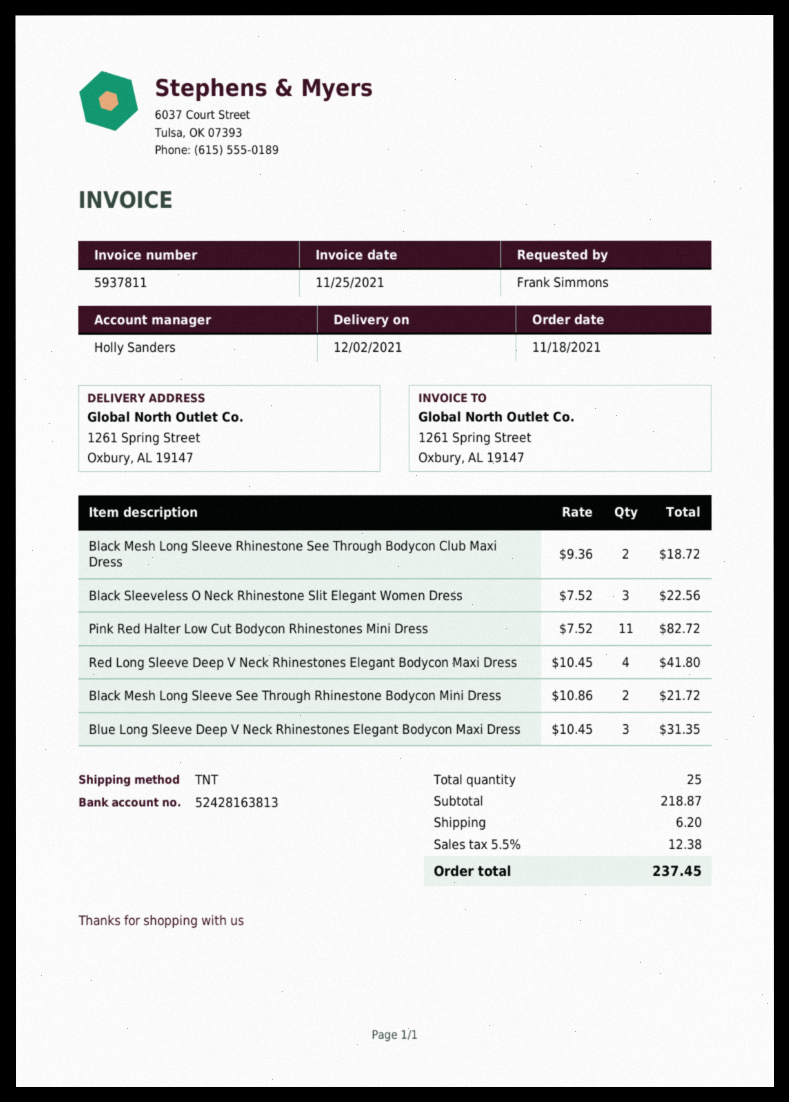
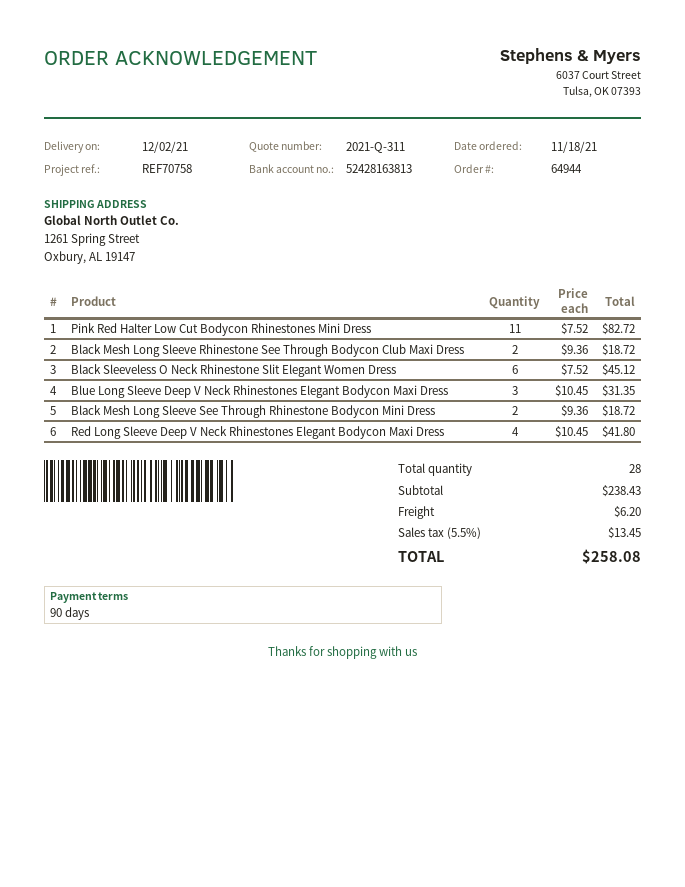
Black Sleeveless O Neck Rhinestone Slit Elegant Women Dress: 3 x 7.52 = 22.56 -> 6 x 7.52 = 45.12
Black Mesh Long Sleeve See Through Rhinestone Bodycon Mini Dress: 2 x 10.86 = 21.72 -> 2 x 9.36 = 18.72
total quantity: 25 -> 28
subtotal: 218.87 -> 238.43
tax: 5.5% = 12.38 -> 5.5% = 13.45
total: 237.45 -> 258.08

